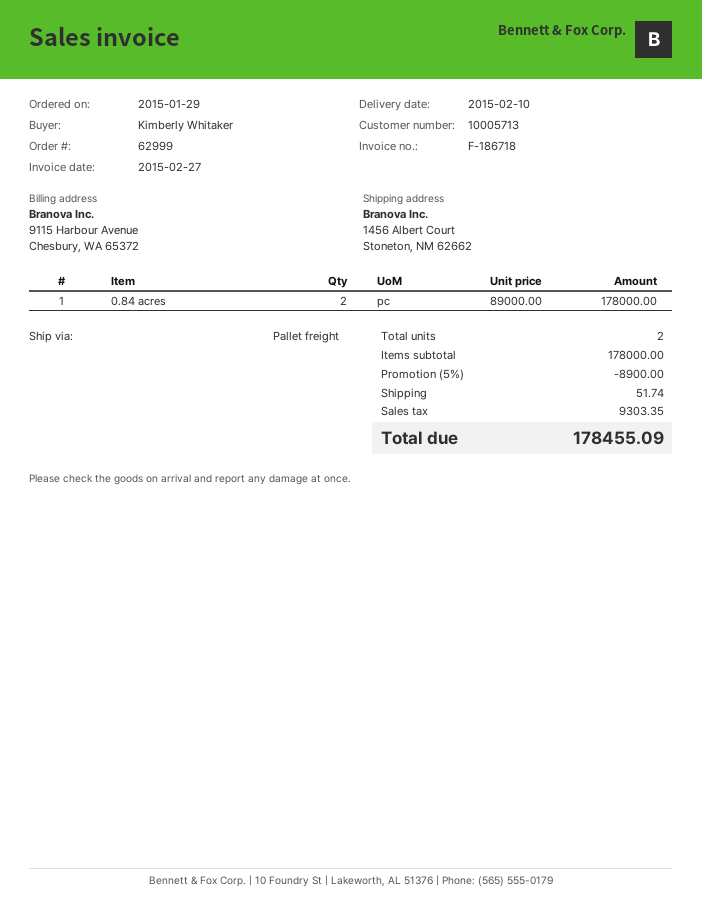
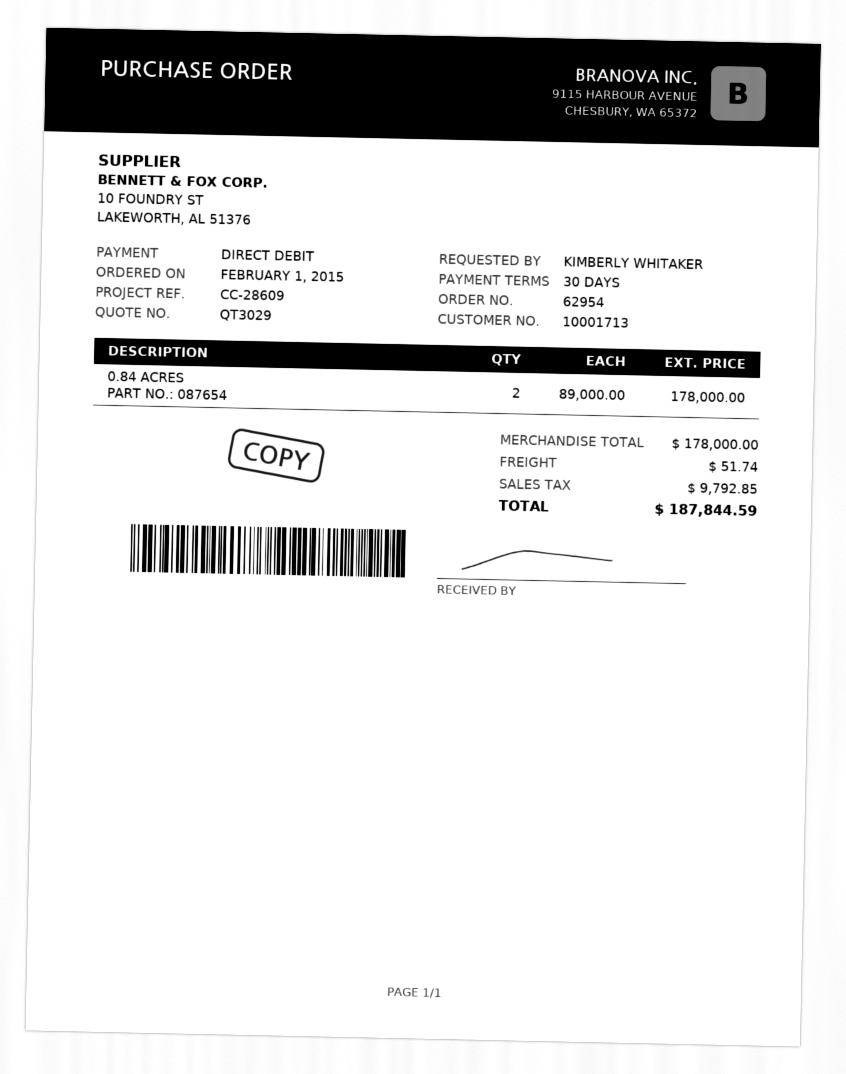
order number: 62999 -> 62954
order date: 2015-01-29 -> 2015-02-01
customer number: 10005713 -> 10001713
discount: 5% = 8900.00 -> none
tax: 9303.35 -> 9792.85
total: 178455.09 -> 187844.59

